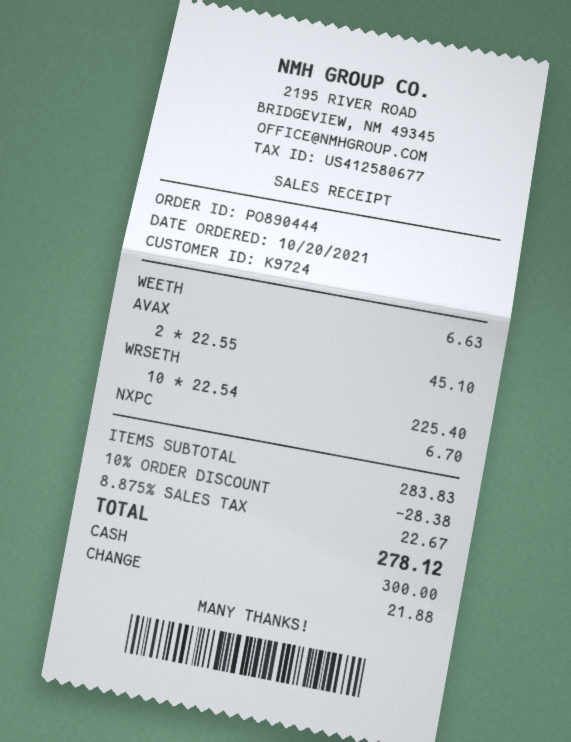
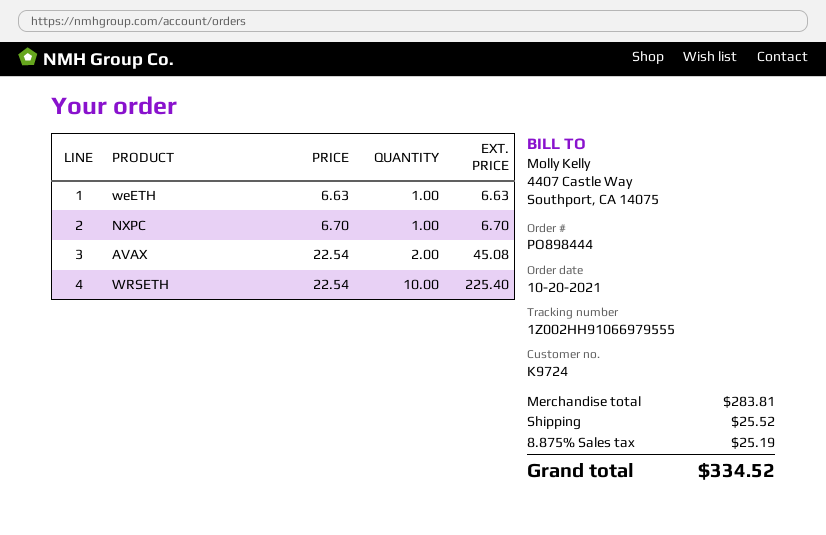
order number: PO890444 -> PO898444
AVAX: 2 x 22.55 = 45.10 -> 2 x 22.54 = 45.08
subtotal: 283.83 -> 283.81
discount: 10% = 28.38 -> none
shipping: none -> 25.52
tax: 8.875% = 22.67 -> 8.875% = 25.19
total: 278.12 -> 334.52

